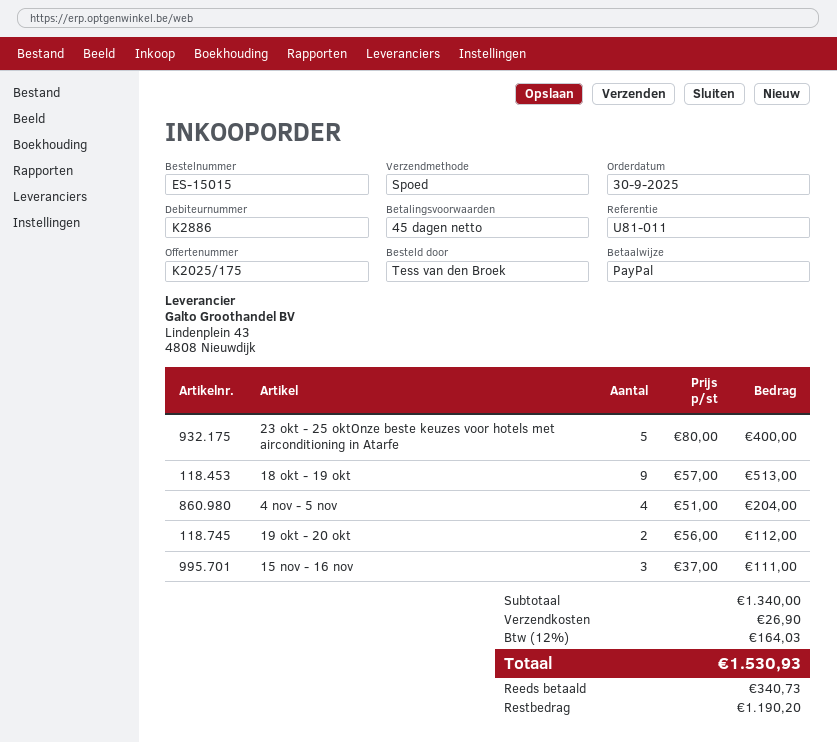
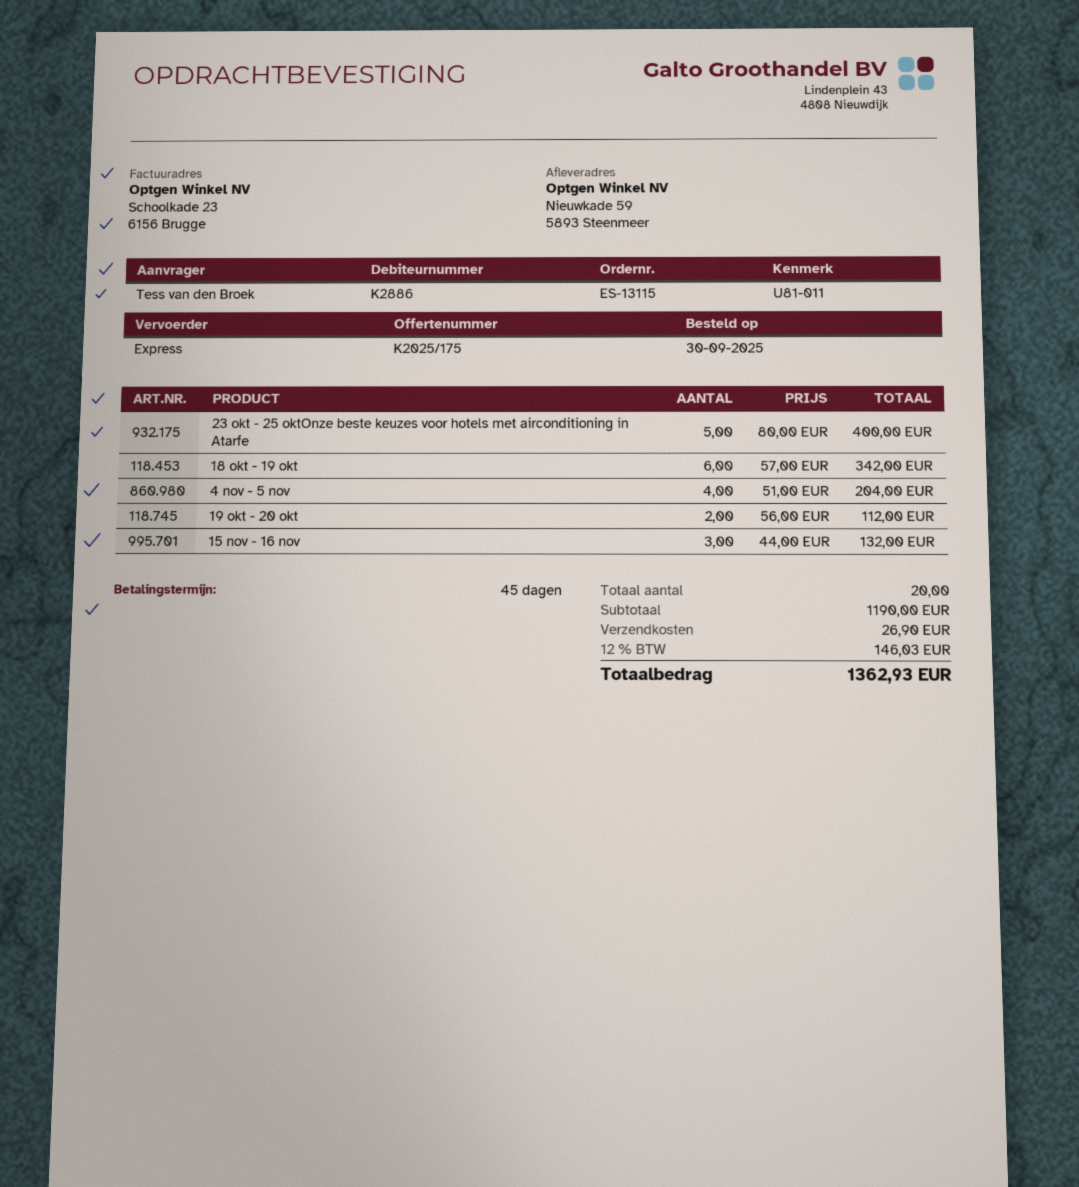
order number: ES-15015 -> ES-13115
18 okt - 19 okt: 9 x 57.00 = 513.00 -> 6 x 57.00 = 342.00
15 nov - 16 nov: 3 x 37.00 = 111.00 -> 3 x 44.00 = 132.00
subtotal: 1340.00 -> 1190.00
tax: 12% = 164.03 -> 12% = 146.03
total: 1530.93 -> 1362.93

